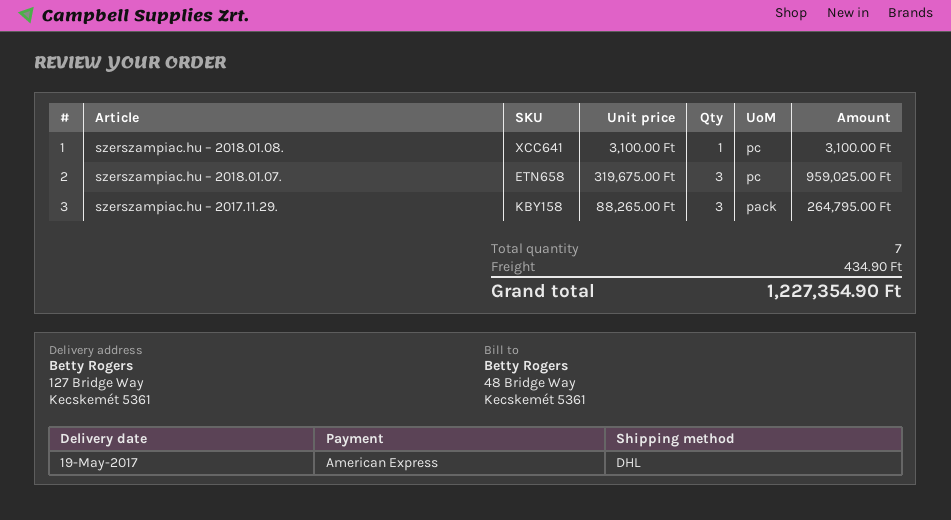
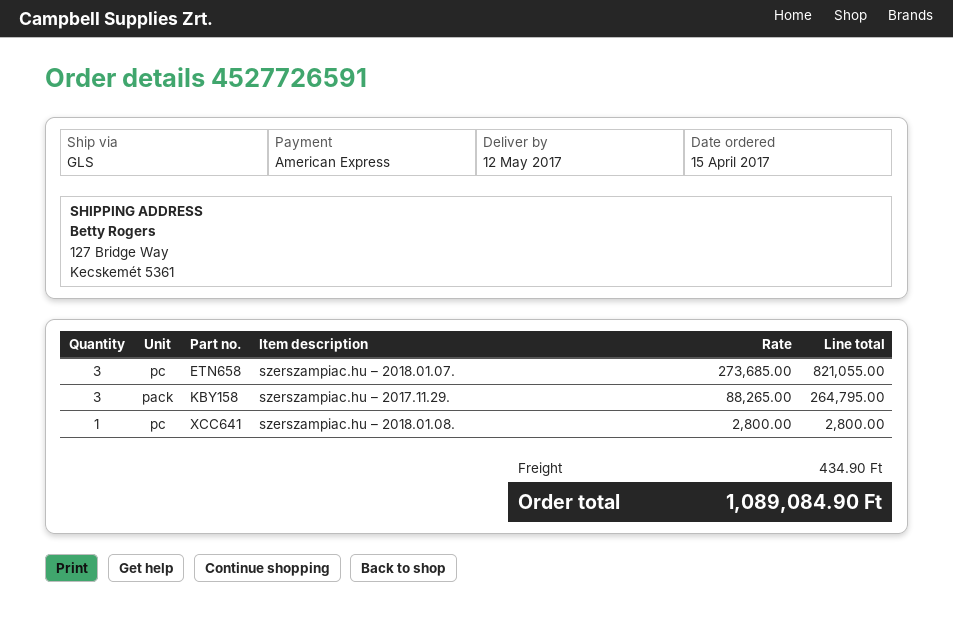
delivery date: 2017-05-19 -> 2017-05-12
shipping method: DHL -> GLS
szerszampiac.hu – 2018.01.08.: 1 x 3100.00 = 3100.00 -> 1 x 2800.00 = 2800.00
szerszampiac.hu – 2018.01.07.: 3 x 319675.00 = 959025.00 -> 3 x 273685.00 = 821055.00
total: 1227354.90 -> 1089084.90

